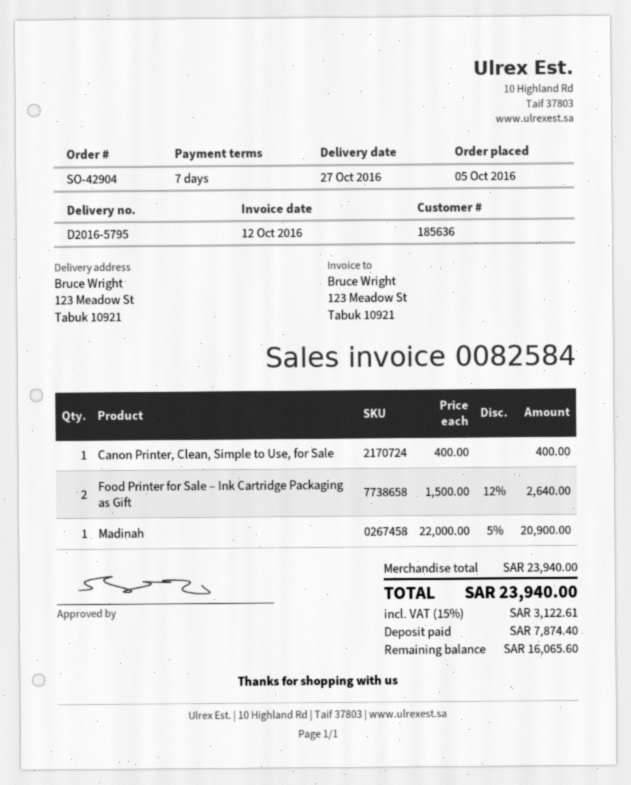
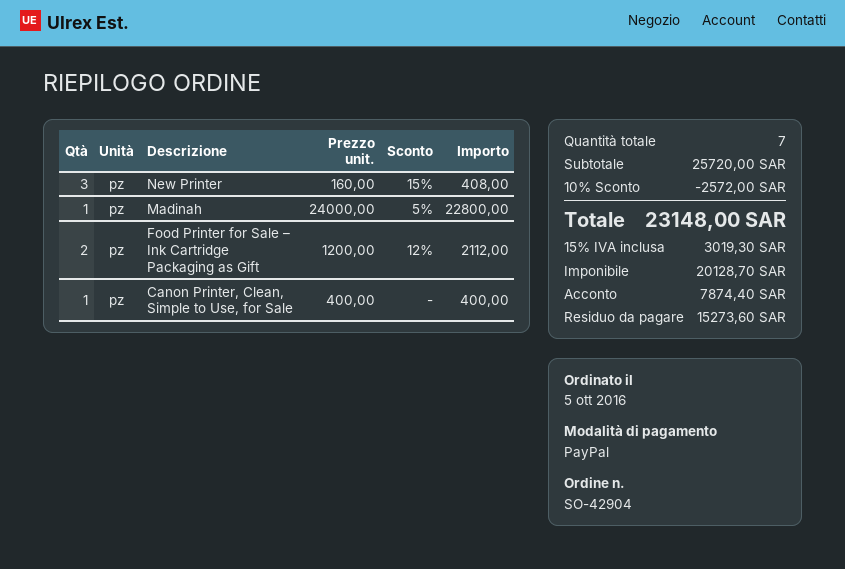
Food Printer for Sale – Ink Cartridge Packaging as Gift: 2 x 1500.00 - 12% = 2640.00 -> 2 x 1200.00 - 12% = 2112.00
Madinah: 1 x 22000.00 - 5% = 20900.00 -> 1 x 24000.00 - 5% = 22800.00
New Printer: none -> 3 x 160.00 - 15% = 408.00
subtotal: 23940.00 -> 25720.00
discount: none -> 10% = 2572.00
tax: 15% = 3122.61 -> 15% = 3019.30
total: 23940.00 -> 23148.00
balance: 16065.60 -> 15273.60

